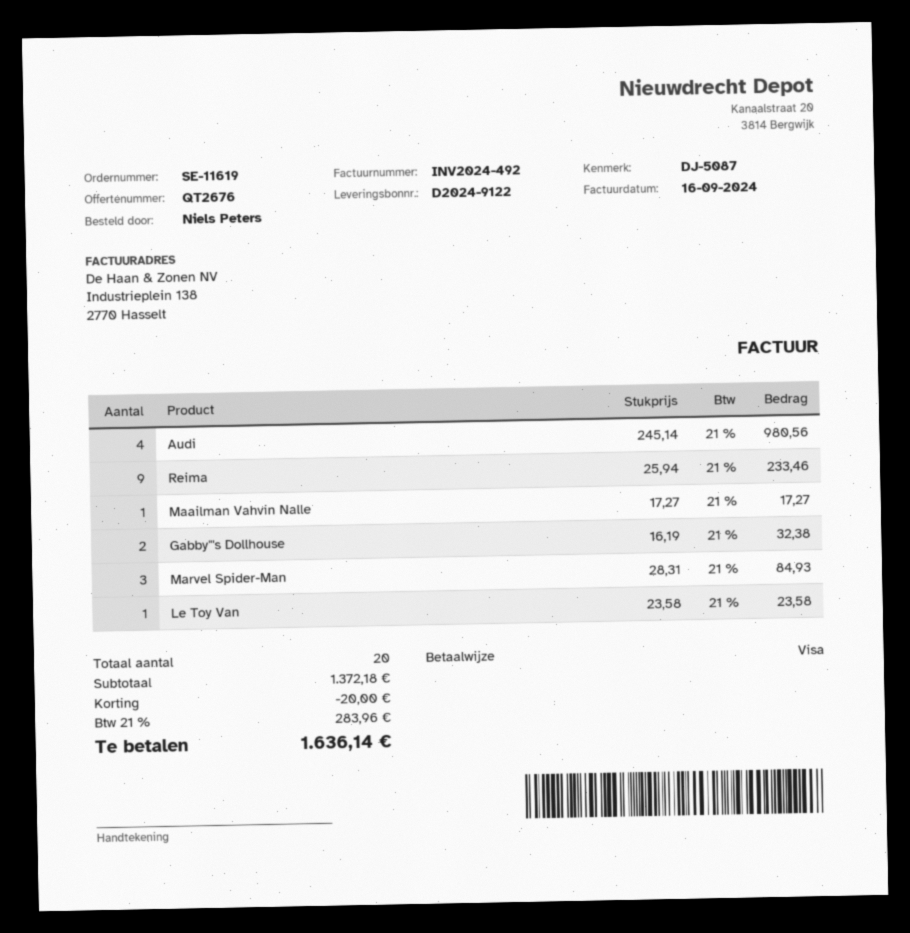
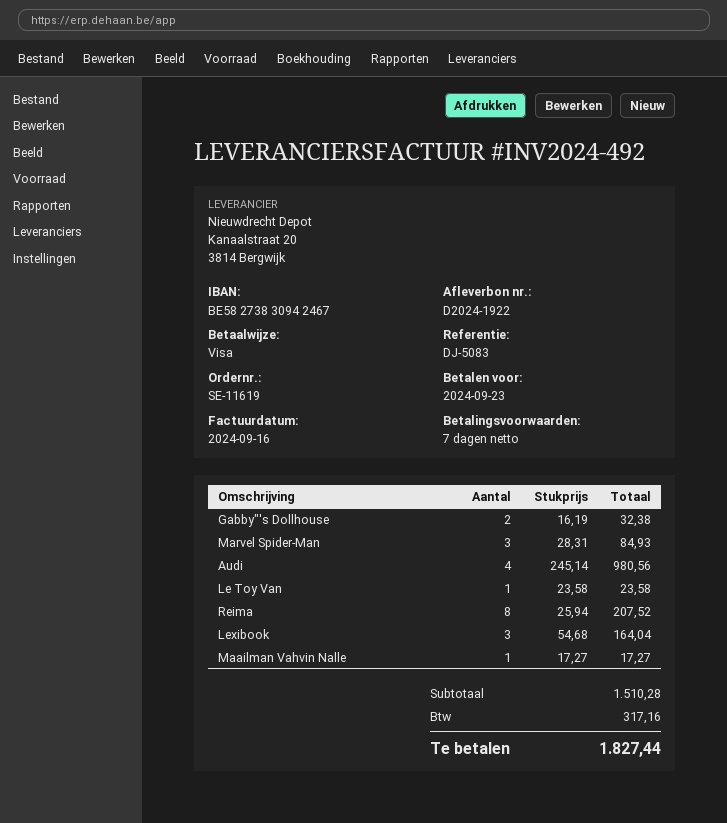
delivery note number: D2024-9122 -> D2024-1922
reference: DJ-5087 -> DJ-5083
Reima: 9 x 25.94 = 233.46 -> 8 x 25.94 = 207.52
Lexibook: none -> 3 x 54.68 = 164.04
subtotal: 1372.18 -> 1510.28
discount: 20.00 -> none
tax: 283.96 -> 317.16
total: 1636.14 -> 1827.44

